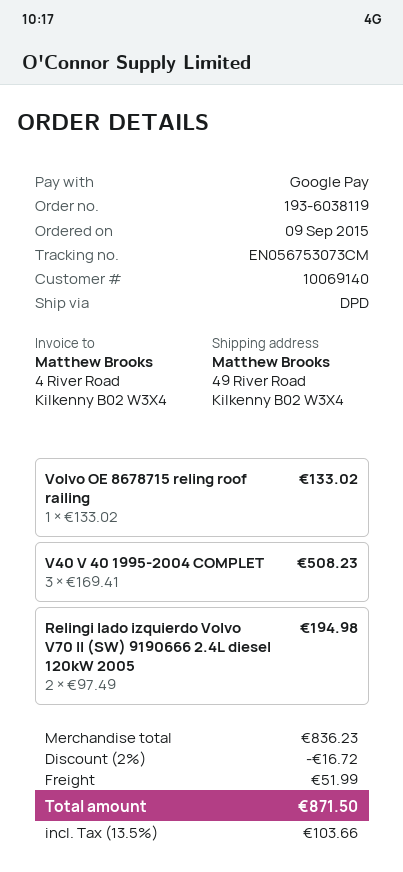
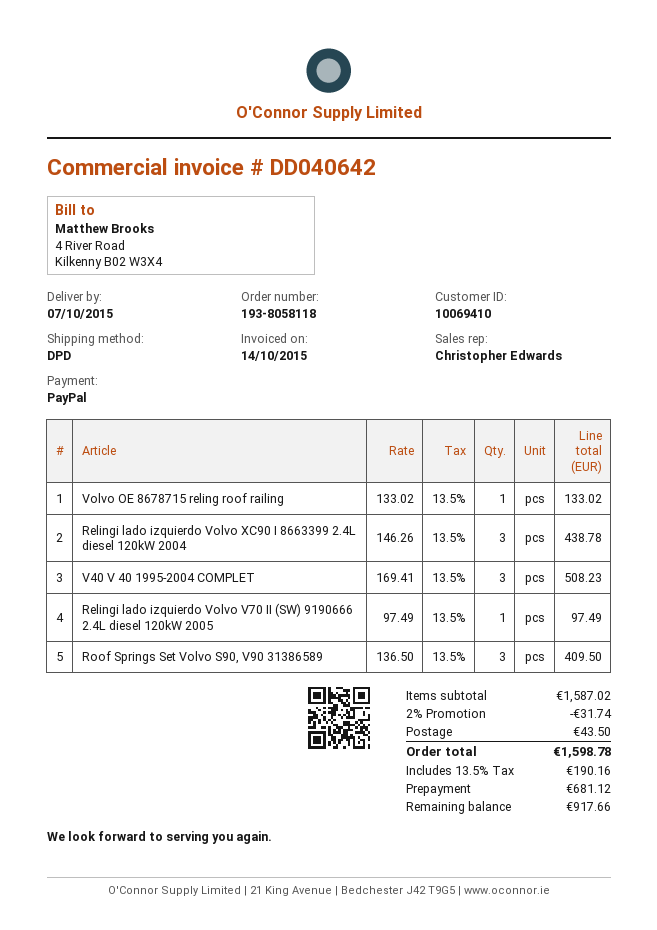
order number: 193-6038119 -> 193-8058118
customer number: 10069140 -> 10069410
payment method: Google Pay -> PayPal
Relingi lado izquierdo Volvo V70 II (SW) 9190666 2.4L diesel 120kW 2005: 2 x 97.49 = 194.98 -> 1 x 97.49 = 97.49
Relingi lado izquierdo Volvo XC90 I 8663399 2.4L diesel 120kW 2004: none -> 3 x 146.26 = 438.78
Roof Springs Set Volvo S90, V90 31386589: none -> 3 x 136.50 = 409.50
subtotal: 836.23 -> 1587.02
discount: 2% = 16.72 -> 2% = 31.74
shipping: 51.99 -> 43.50
tax: 13.5% = 103.66 -> 13.5% = 190.16
total: 871.50 -> 1598.78

